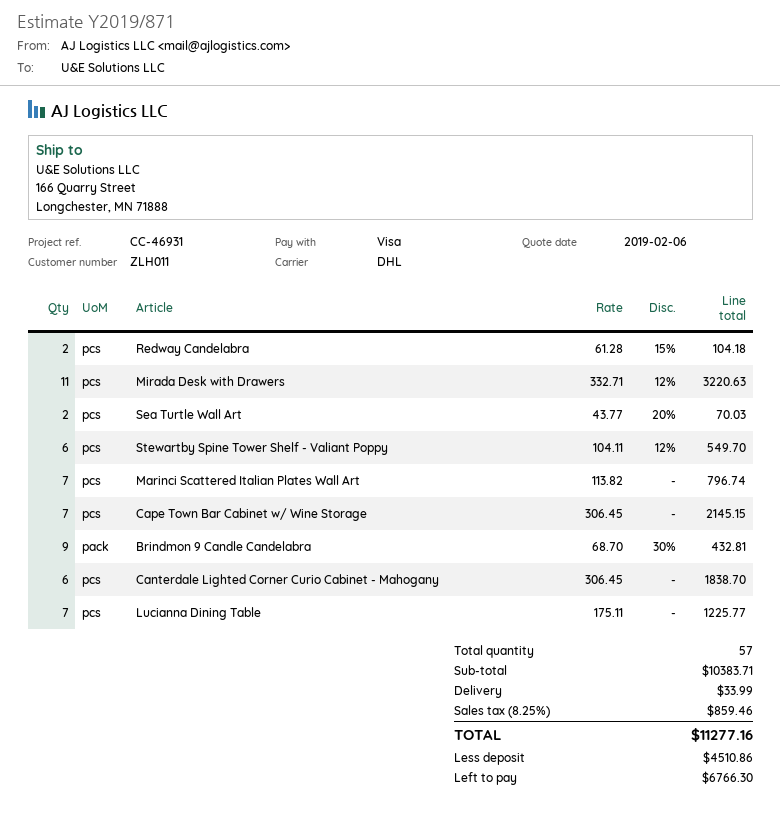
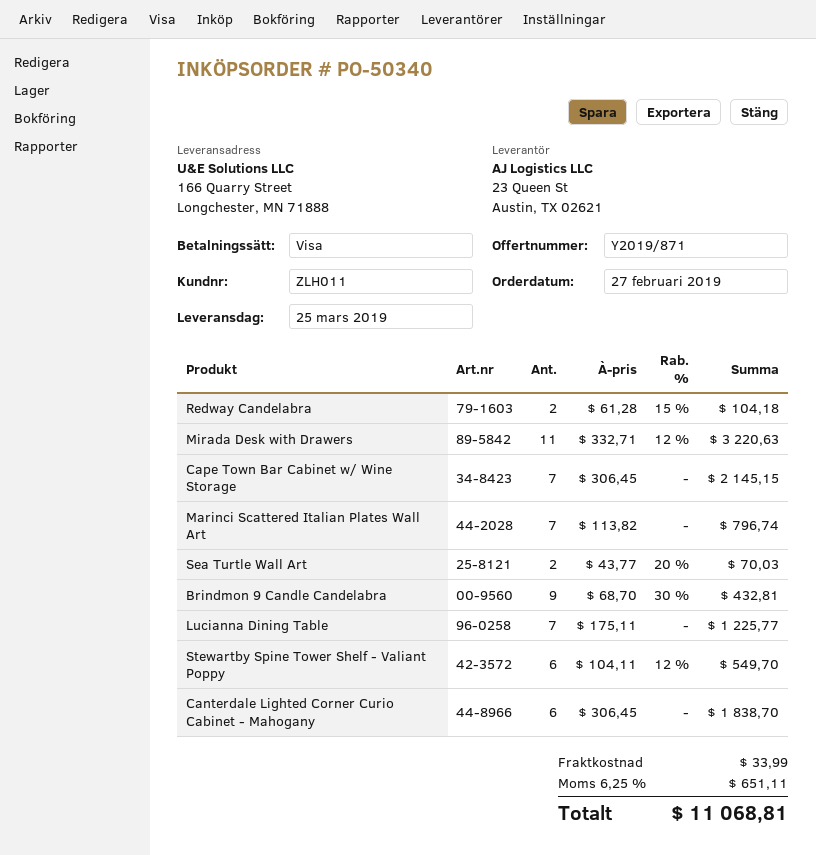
tax: 8.25% = 859.46 -> 6.25% = 651.11
total: 11277.16 -> 11068.81

